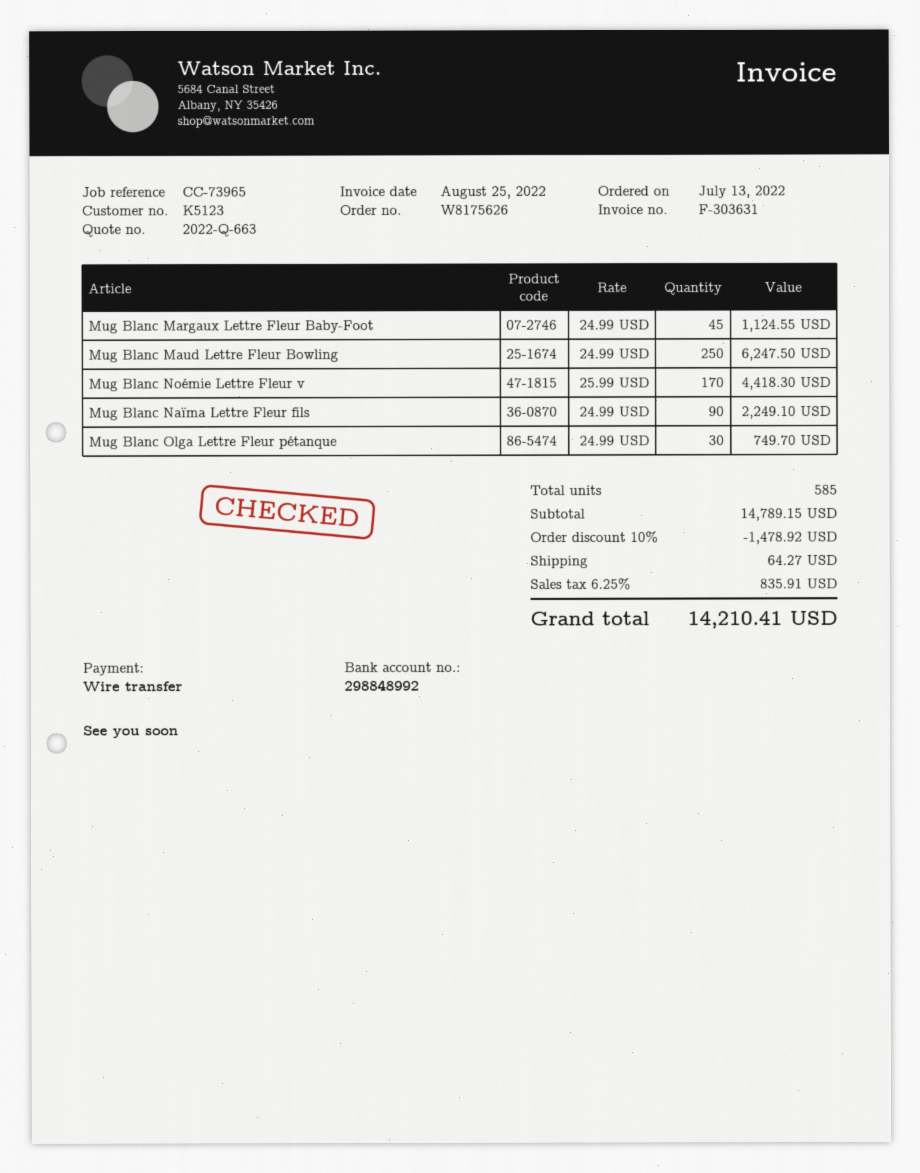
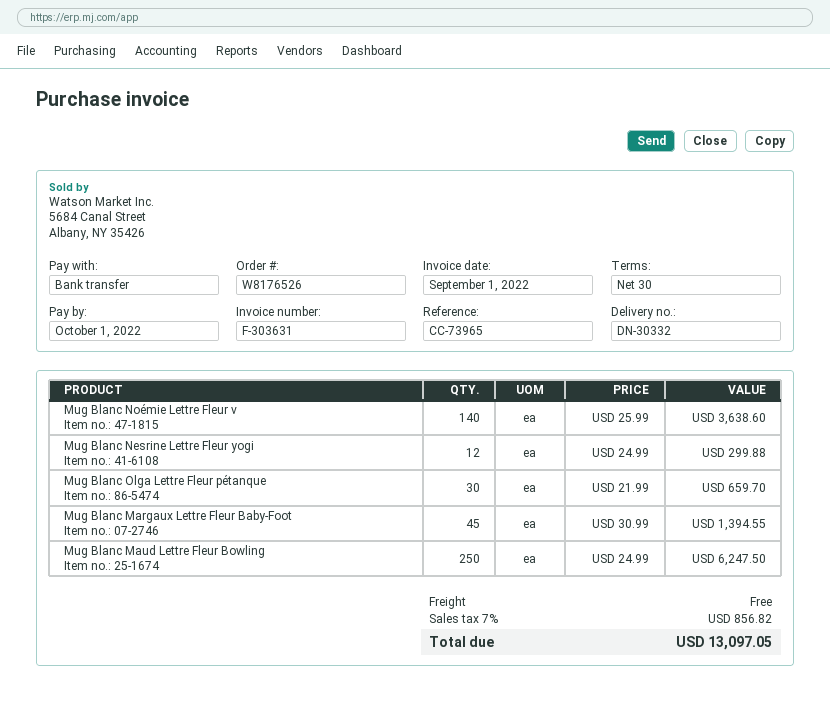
order number: W8175626 -> W8176526
invoice date: 2022-08-25 -> 2022-09-01
Mug Blanc Margaux Lettre Fleur Baby-Foot: 45 x 24.99 = 1124.55 -> 45 x 30.99 = 1394.55
Mug Blanc Noémie Lettre Fleur v: 170 x 25.99 = 4418.30 -> 140 x 25.99 = 3638.60
Mug Blanc Naïma Lettre Fleur fils: 90 x 24.99 = 2249.10 -> none
Mug Blanc Olga Lettre Fleur pétanque: 30 x 24.99 = 749.70 -> 30 x 21.99 = 659.70
Mug Blanc Nesrine Lettre Fleur yogi: none -> 12 x 24.99 = 299.88
discount: 10% = 1478.92 -> none
shipping: 64.27 -> 0.00
tax: 6.25% = 835.91 -> 7% = 856.82
total: 14210.41 -> 13097.05

